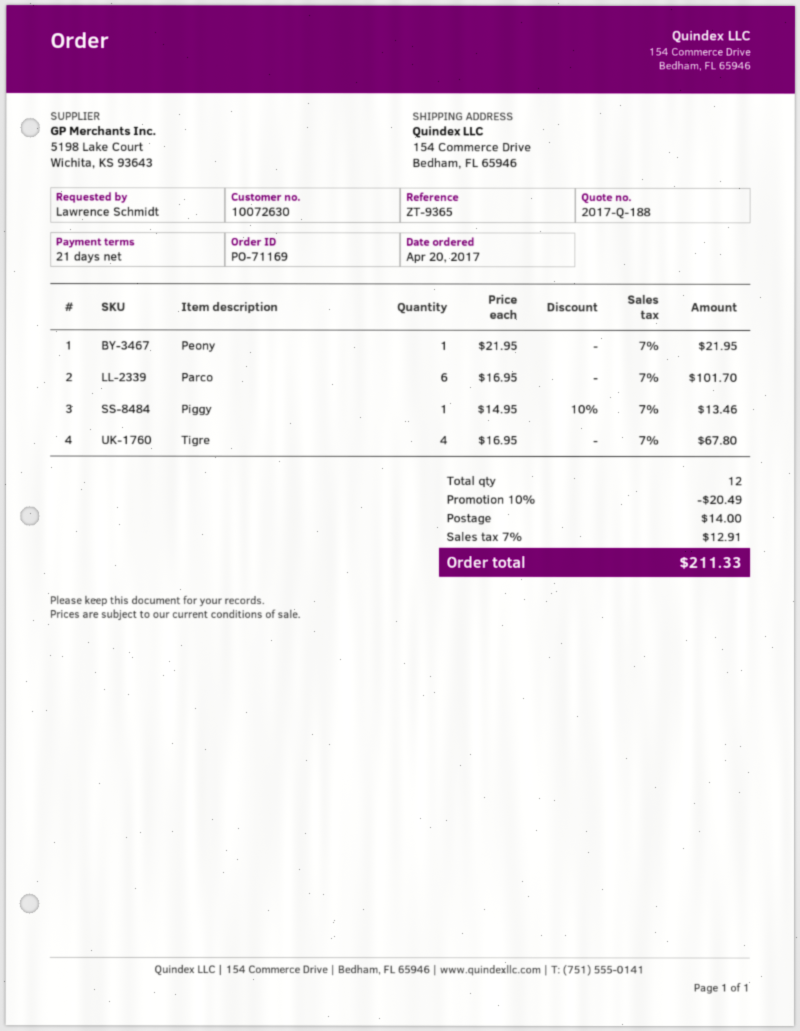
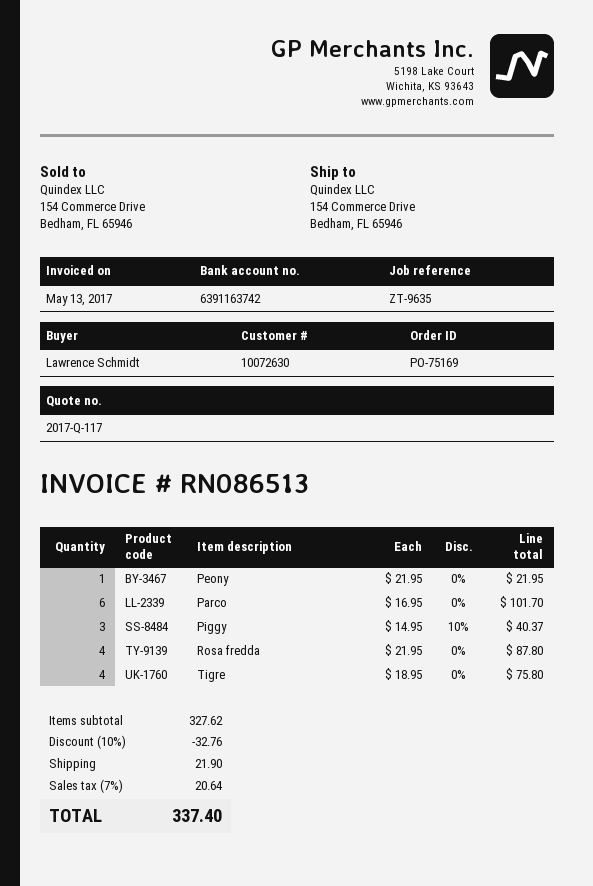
quote number: 2017-Q-188 -> 2017-Q-117
order number: PO-71169 -> PO-75169
reference: ZT-9365 -> ZT-9635
Piggy: 1 x 14.95 - 10% = 13.46 -> 3 x 14.95 - 10% = 40.37
Tigre: 4 x 16.95 = 67.80 -> 4 x 18.95 = 75.80
Rosa fredda: none -> 4 x 21.95 = 87.80
discount: 10% = 20.49 -> 10% = 32.76
shipping: 14.00 -> 21.90
tax: 7% = 12.91 -> 7% = 20.64
total: 211.33 -> 337.40

